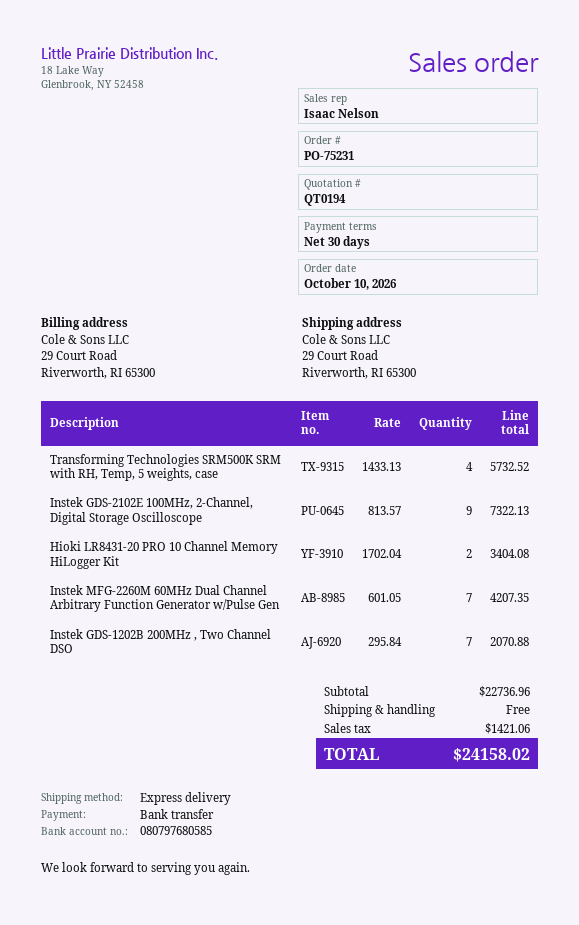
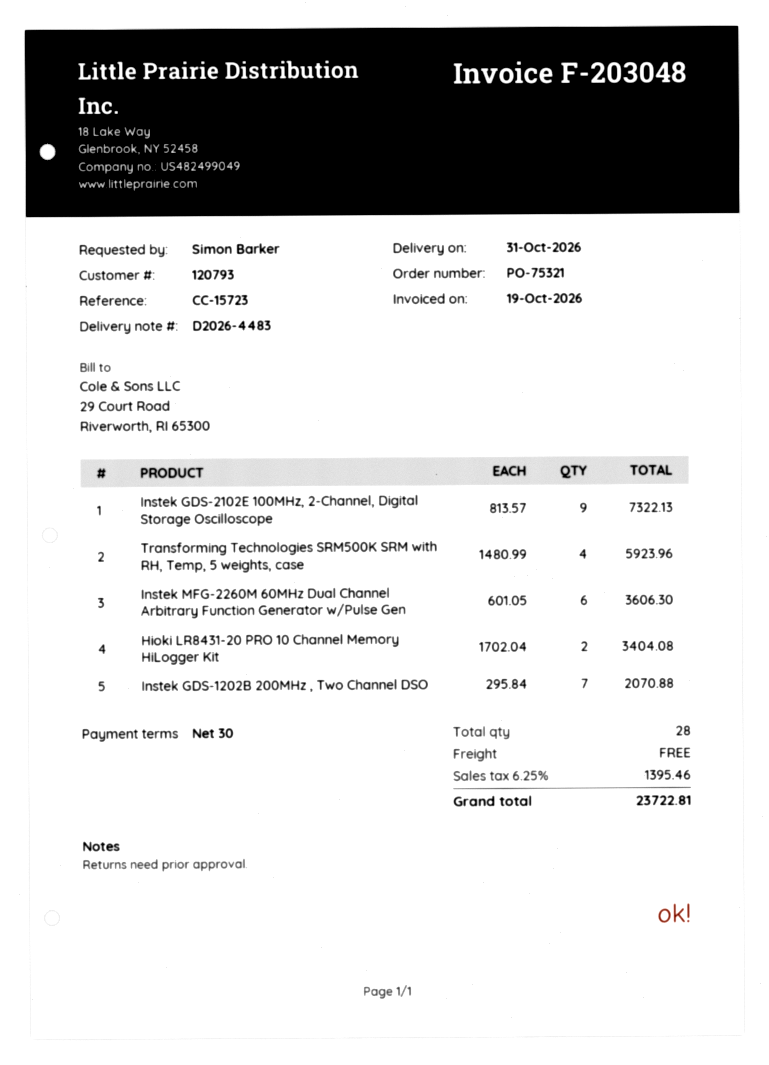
order number: PO-75231 -> PO-75321
Transforming Technologies SRM500K SRM with RH, Temp, 5 weights, case: 4 x 1433.13 = 5732.52 -> 4 x 1480.99 = 5923.96
Instek MFG-2260M 60MHz Dual Channel Arbitrary Function Generator w/Pulse Gen: 7 x 601.05 = 4207.35 -> 6 x 601.05 = 3606.30
tax: 1421.06 -> 1395.46
total: 24158.02 -> 23722.81

